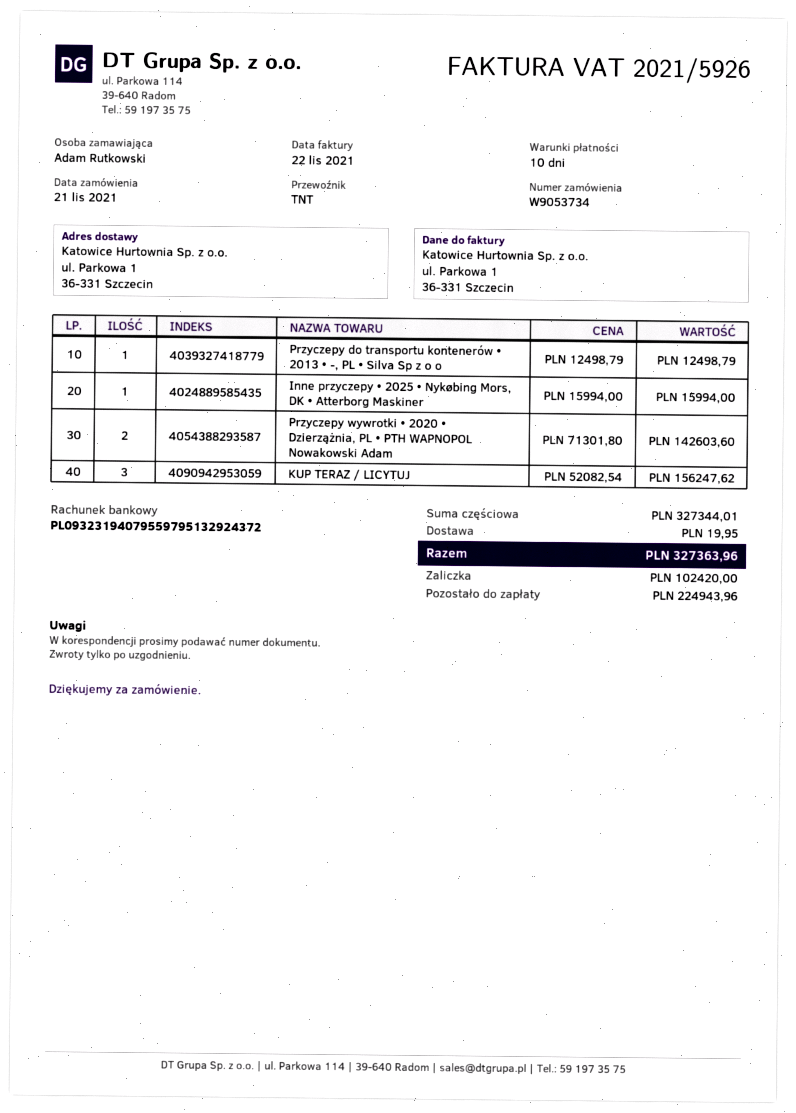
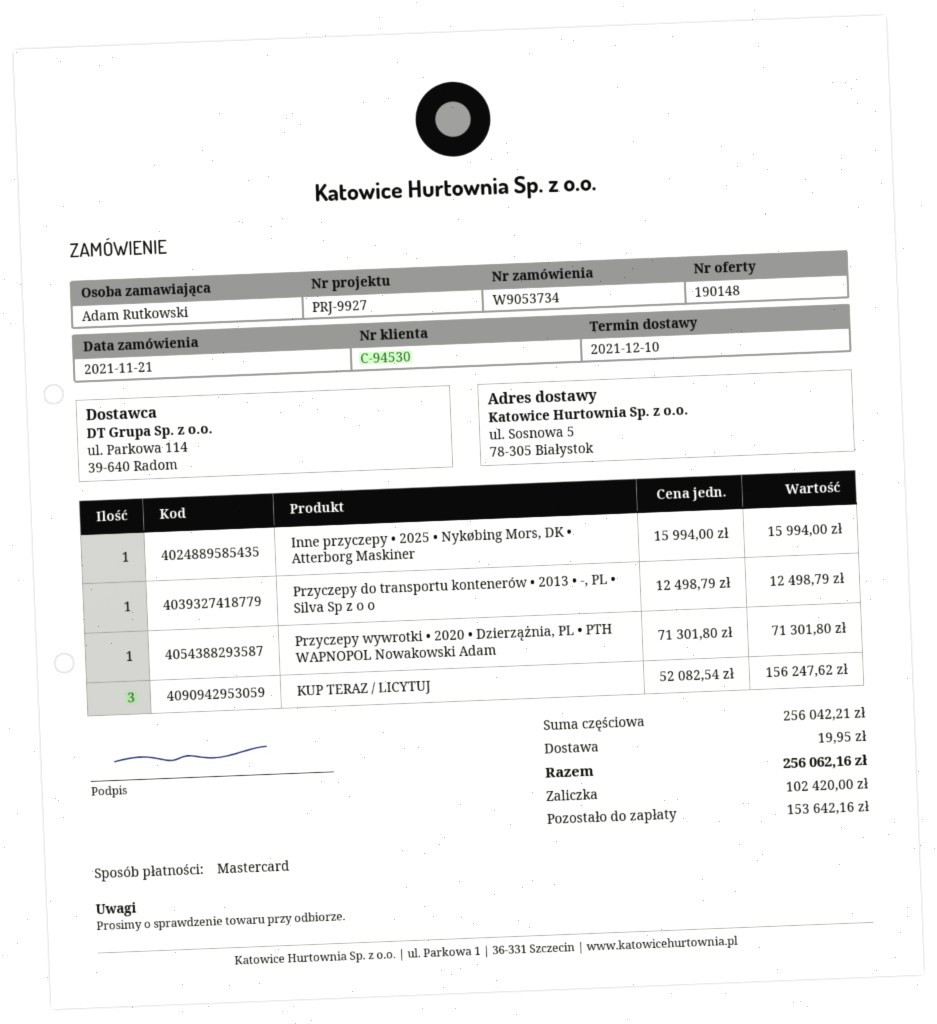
ship to: ul. Parkowa 1, 36-331 Szczecin -> ul. Sosnowa 5, 78-305 Białystok
Przyczepy wywrotki • 2020 • Dzierzążnia, PL • PTH WAPNOPOL Nowakowski Adam: 2 x 71301.80 = 142603.60 -> 1 x 71301.80 = 71301.80
subtotal: 327344.01 -> 256042.21
total: 327363.96 -> 256062.16
balance: 224943.96 -> 153642.16

